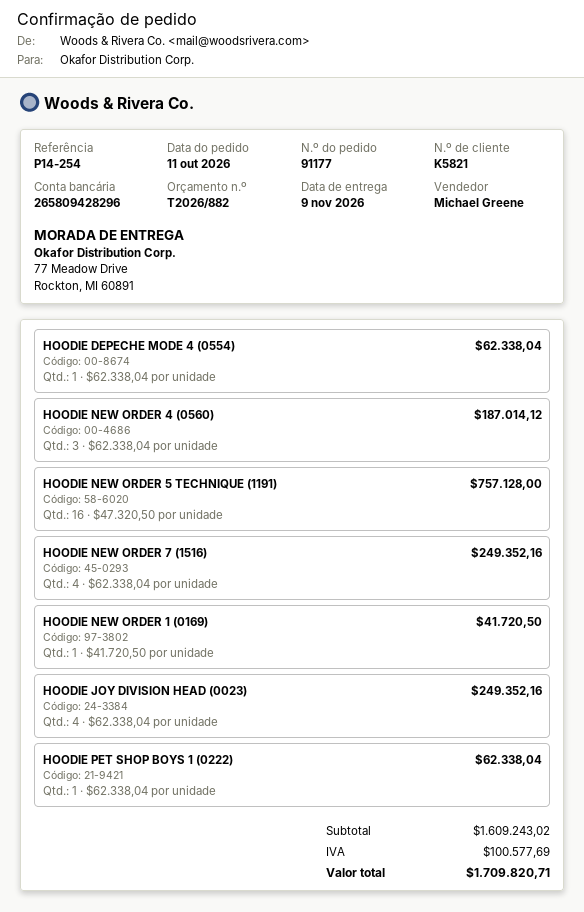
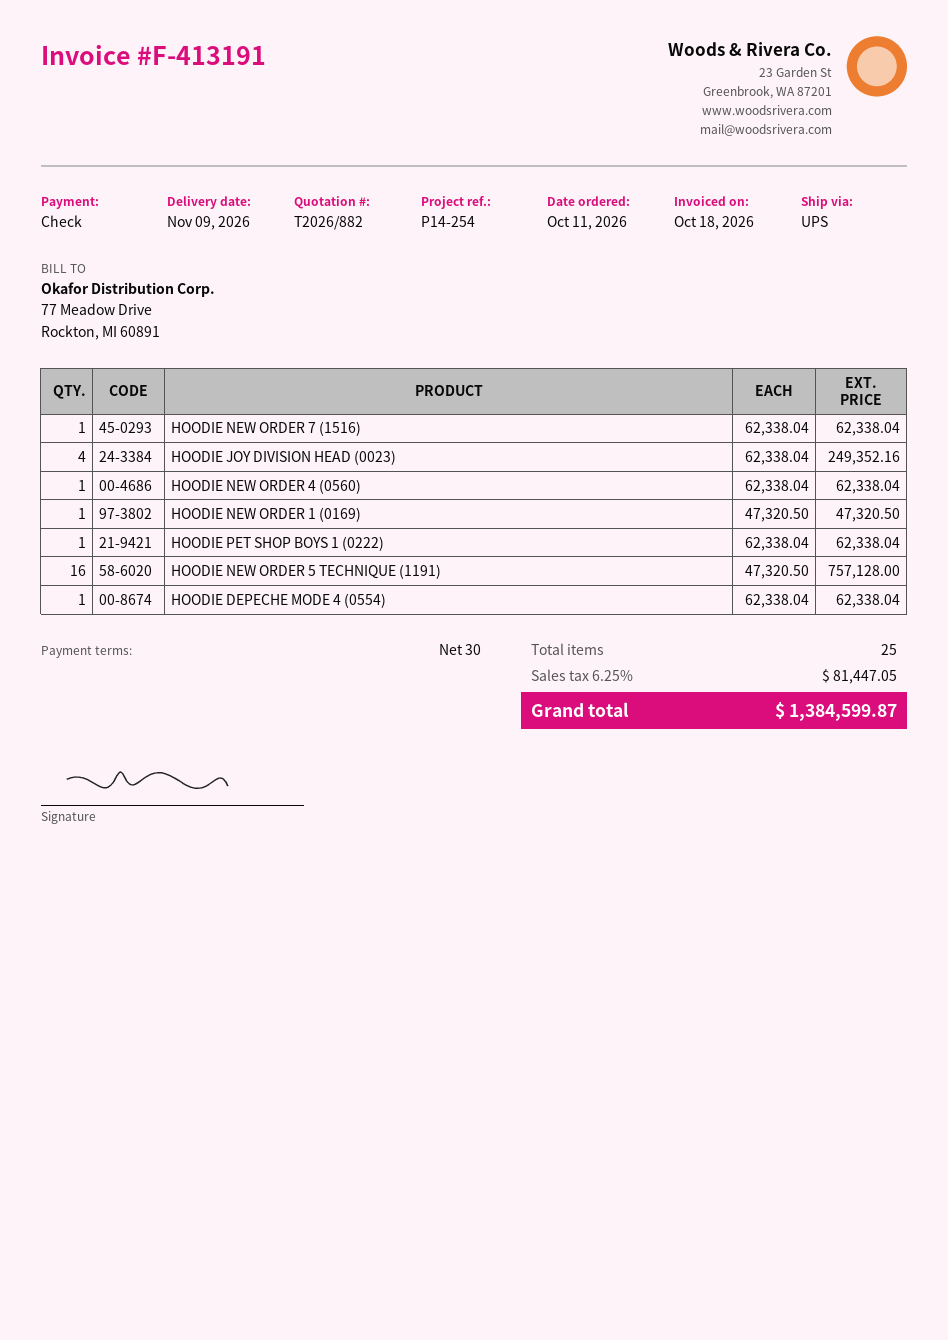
HOODIE NEW ORDER 4 (0560): 3 x 62338.04 = 187014.12 -> 1 x 62338.04 = 62338.04
HOODIE NEW ORDER 7 (1516): 4 x 62338.04 = 249352.16 -> 1 x 62338.04 = 62338.04
HOODIE NEW ORDER 1 (0169): 1 x 41720.50 = 41720.50 -> 1 x 47320.50 = 47320.50
tax: 100577.69 -> 81447.05
total: 1709820.71 -> 1384599.87

